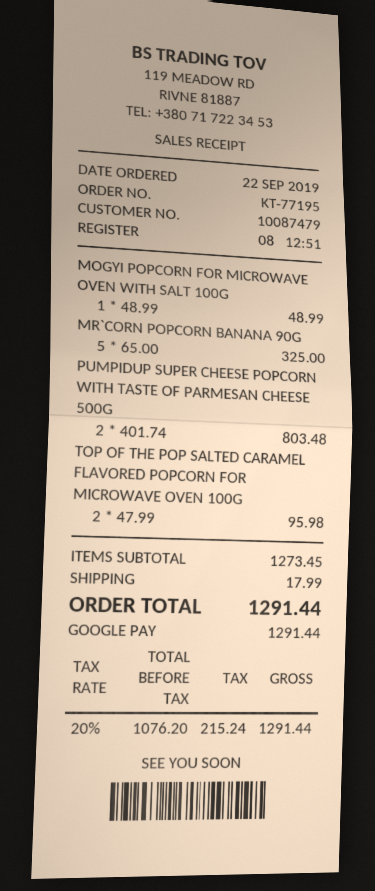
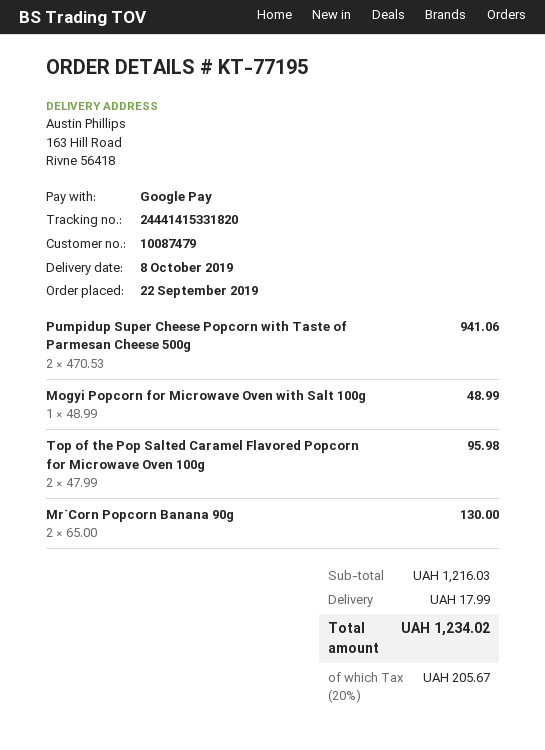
MR`CORN POPCORN BANANA 90G: 5 x 65.00 = 325.00 -> 2 x 65.00 = 130.00
PUMPIDUP SUPER CHEESE POPCORN WITH TASTE OF PARMESAN CHEESE 500G: 2 x 401.74 = 803.48 -> 2 x 470.53 = 941.06
subtotal: 1273.45 -> 1216.03
tax: 20% = 215.24 -> 20% = 205.67
total: 1291.44 -> 1234.02

